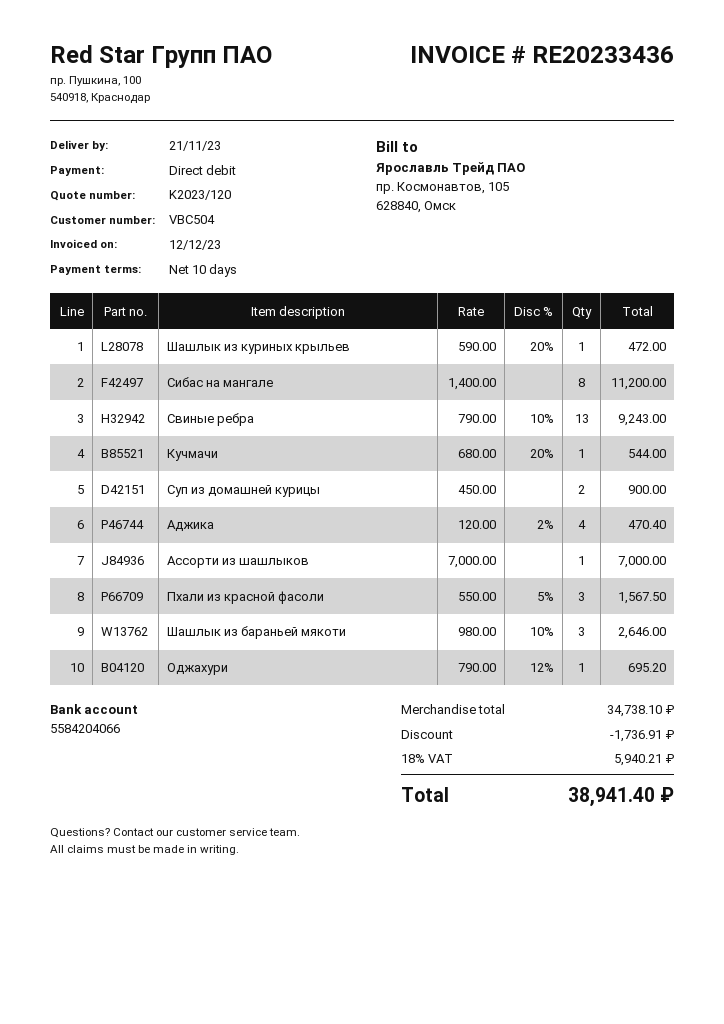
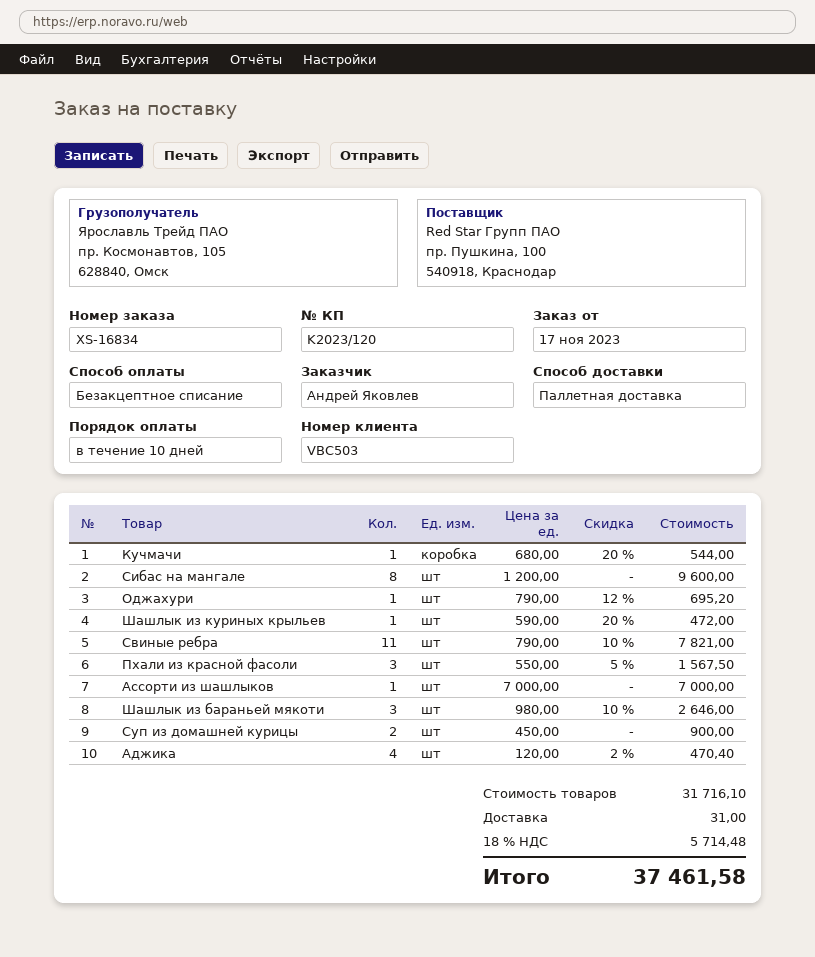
customer number: VBC504 -> VBC503
Сибас на мангале: 8 x 1400.00 = 11200.00 -> 8 x 1200.00 = 9600.00
Свиные ребра: 13 x 790.00 - 10% = 9243.00 -> 11 x 790.00 - 10% = 7821.00
subtotal: 34738.10 -> 31716.10
discount: 1736.91 -> none
shipping: none -> 31.00
tax: 18% = 5940.21 -> 18% = 5714.48
total: 38941.40 -> 37461.58

